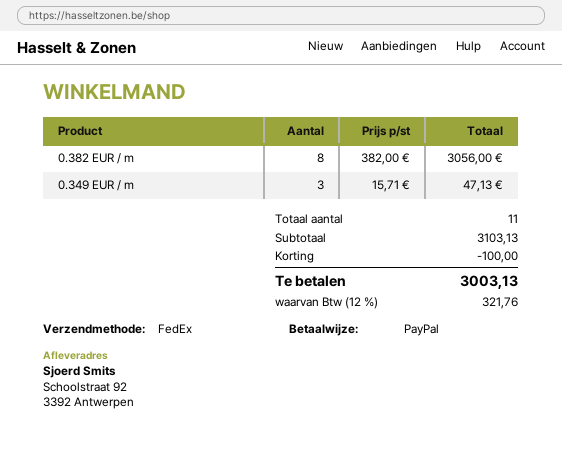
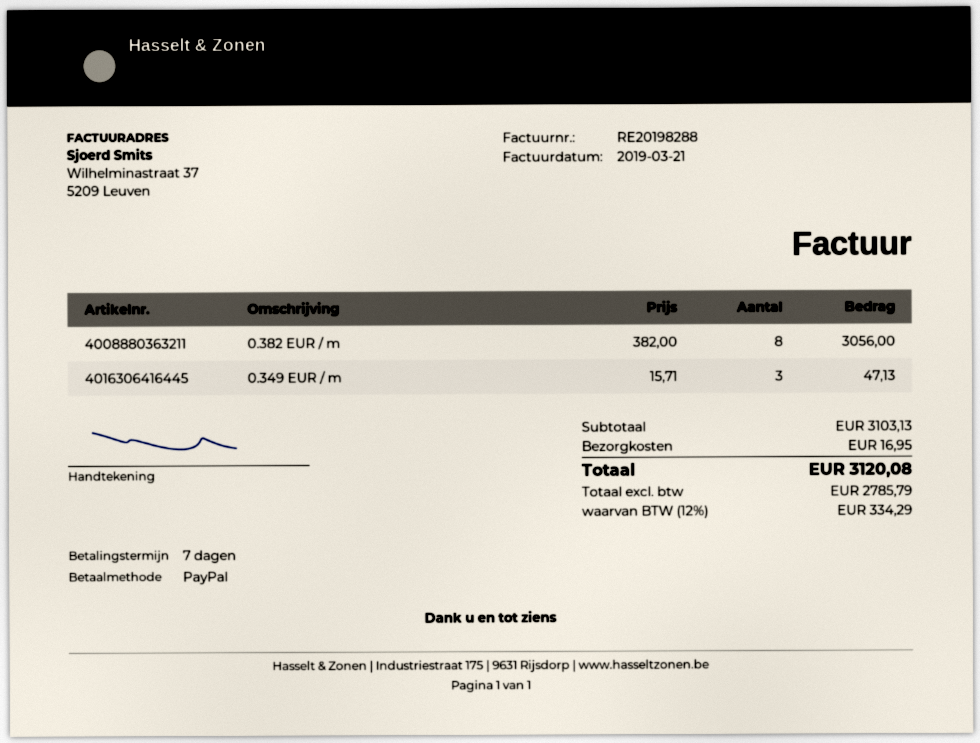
discount: 100.00 -> none
shipping: none -> 16.95
tax: 12% = 321.76 -> 12% = 334.29
total: 3003.13 -> 3120.08

